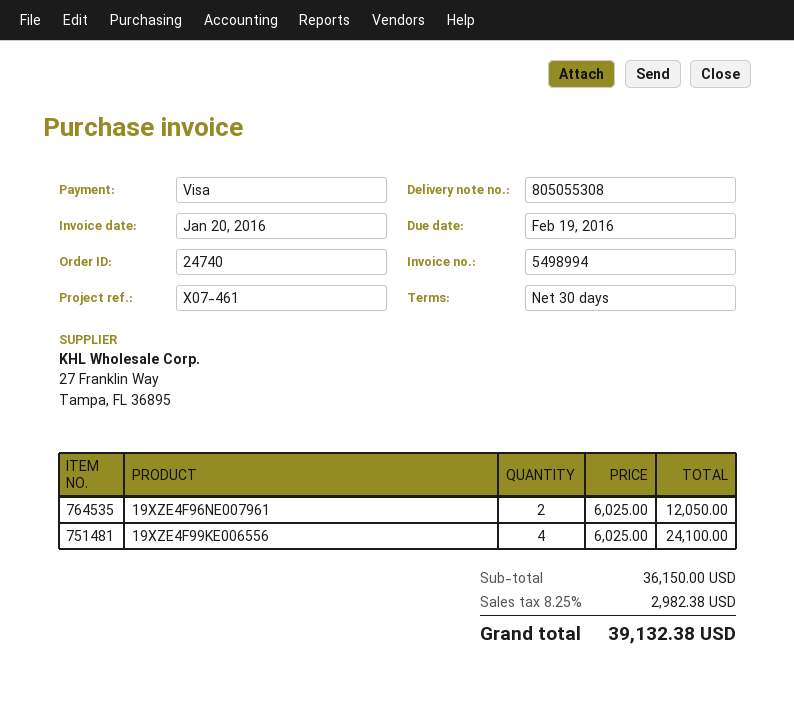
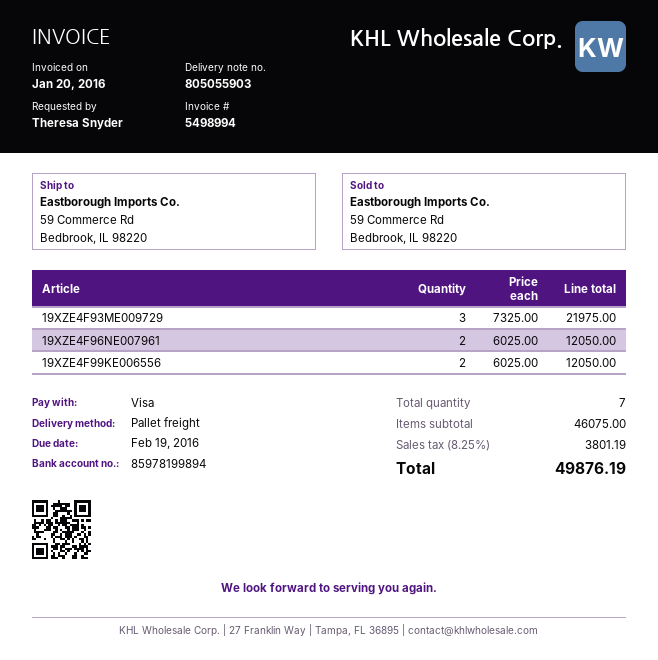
delivery note number: 805055308 -> 805055903
19XZE4F99KE006556: 4 x 6025.00 = 24100.00 -> 2 x 6025.00 = 12050.00
19XZE4F93ME009729: none -> 3 x 7325.00 = 21975.00
subtotal: 36150.00 -> 46075.00
tax: 8.25% = 2982.38 -> 8.25% = 3801.19
total: 39132.38 -> 49876.19

